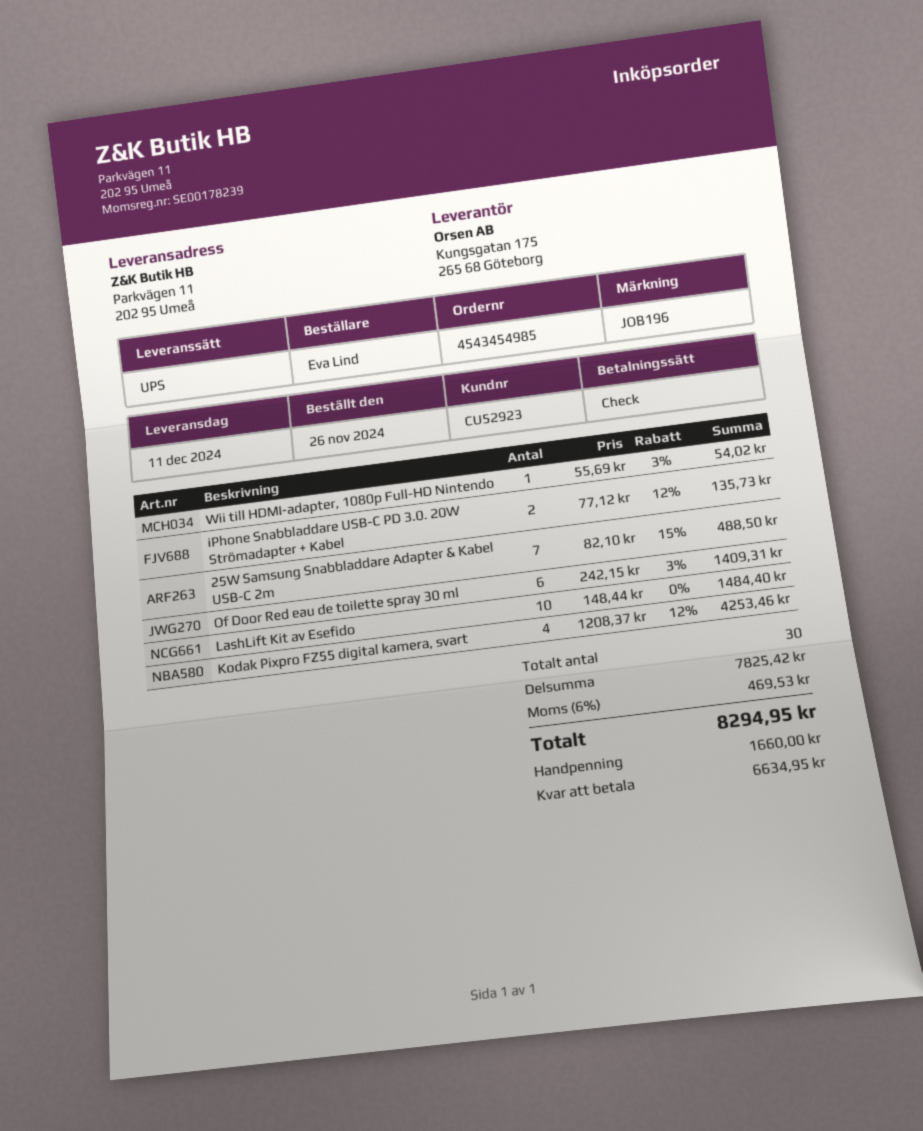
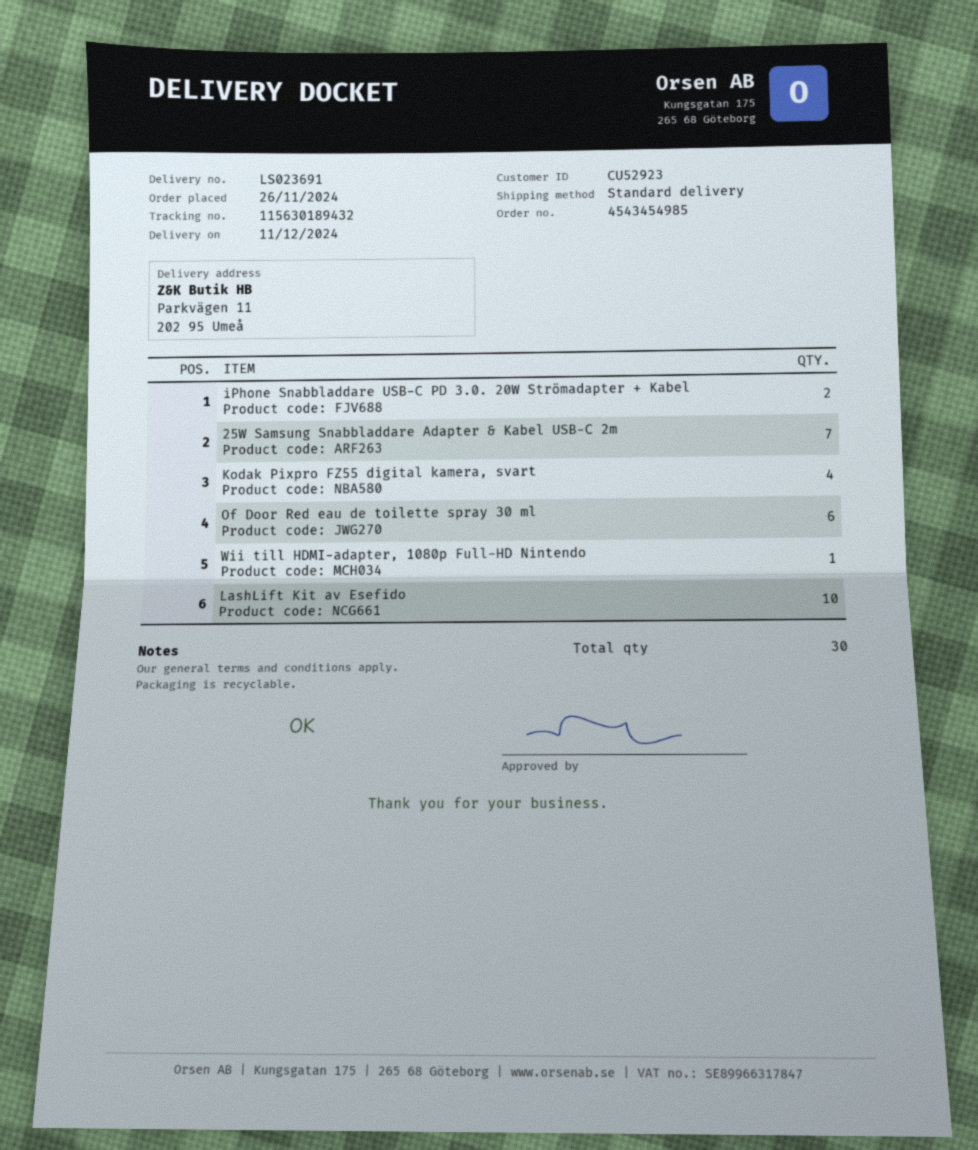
shipping method: UPS -> standard

